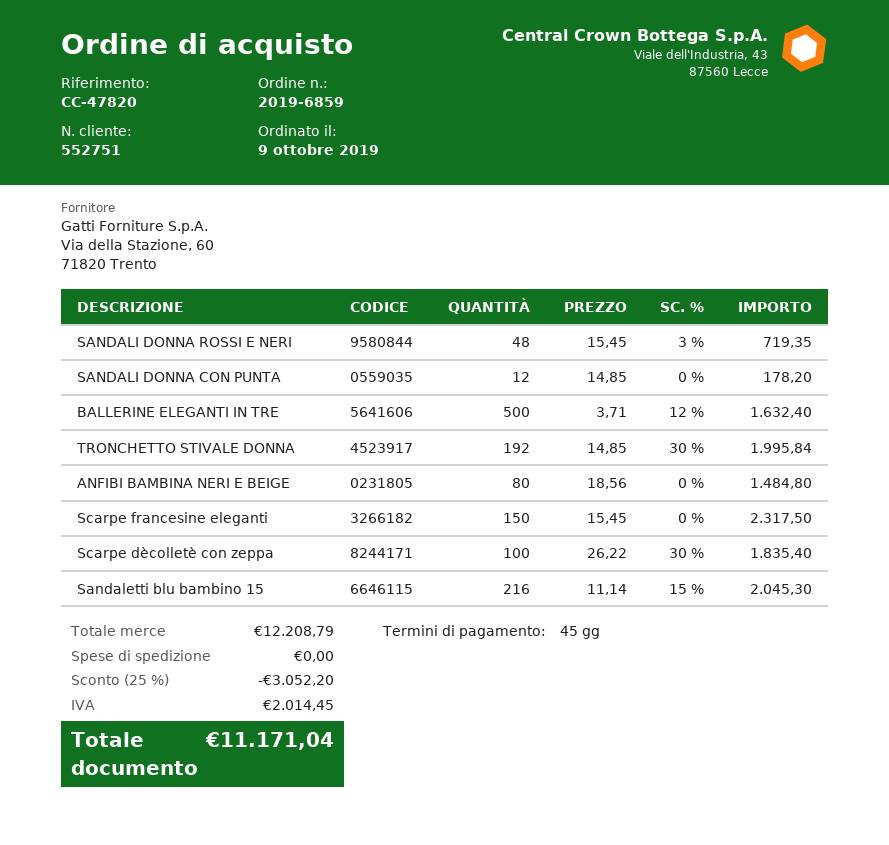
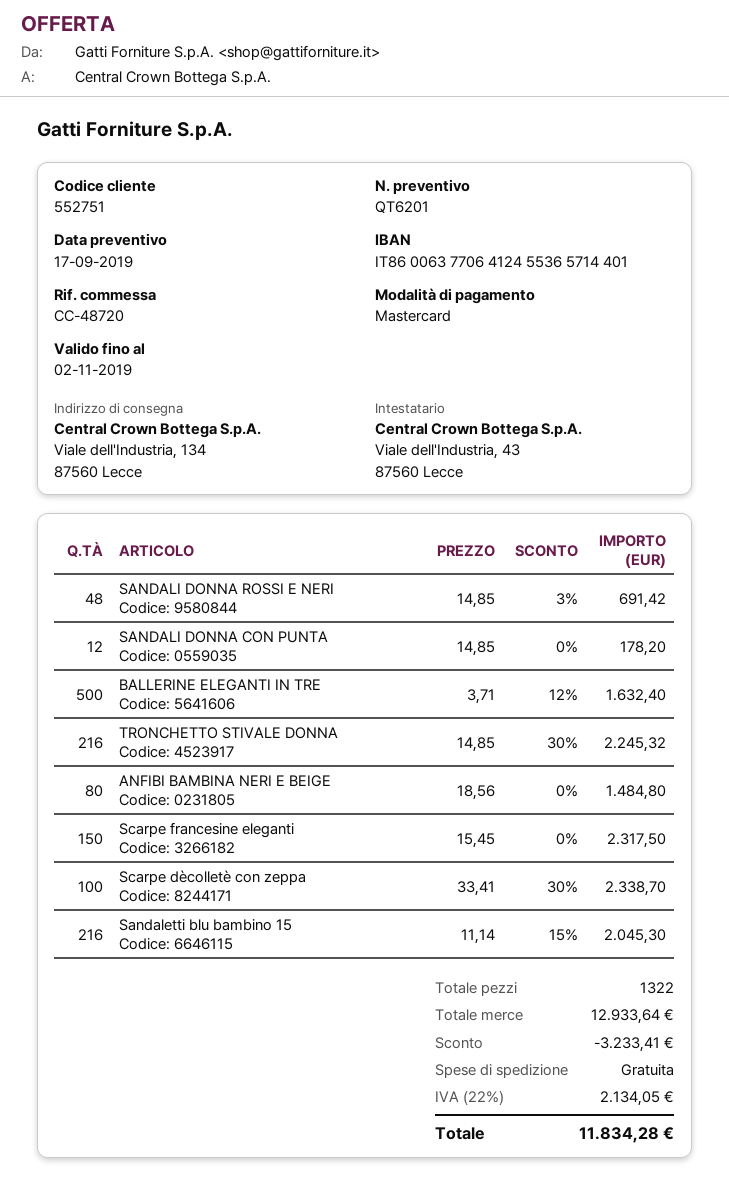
reference: CC-47820 -> CC-48720
SANDALI DONNA ROSSI E NERI: 48 x 15.45 - 3% = 719.35 -> 48 x 14.85 - 3% = 691.42
TRONCHETTO STIVALE DONNA: 192 x 14.85 - 30% = 1995.84 -> 216 x 14.85 - 30% = 2245.32
Scarpe dècolletè con zeppa: 100 x 26.22 - 30% = 1835.40 -> 100 x 33.41 - 30% = 2338.70
subtotal: 12208.79 -> 12933.64
discount: 3052.20 -> 3233.41
tax: 2014.45 -> 2134.05
total: 11171.04 -> 11834.28

